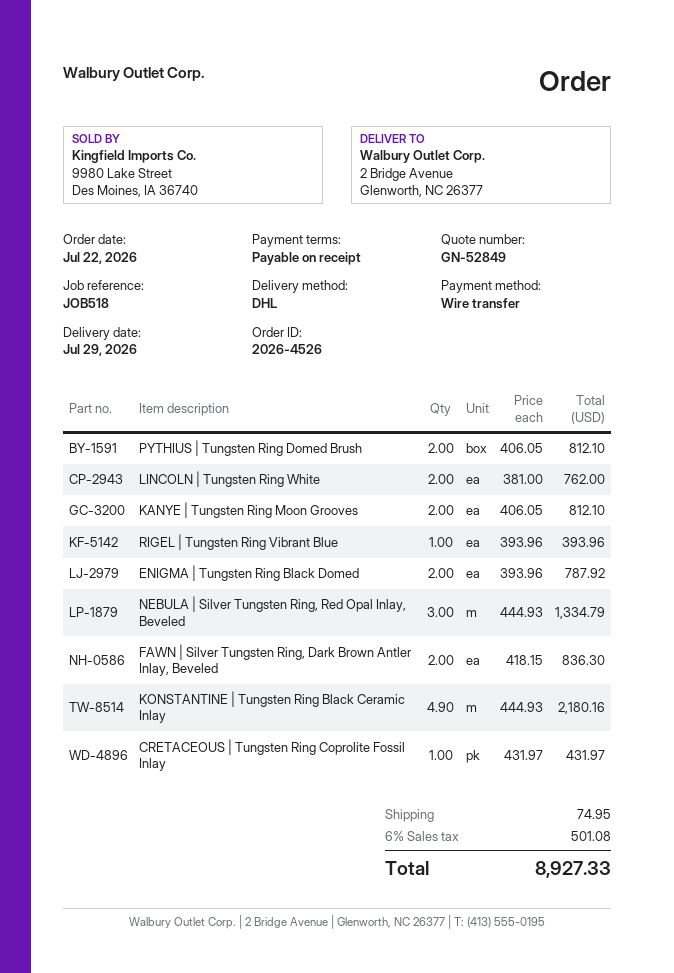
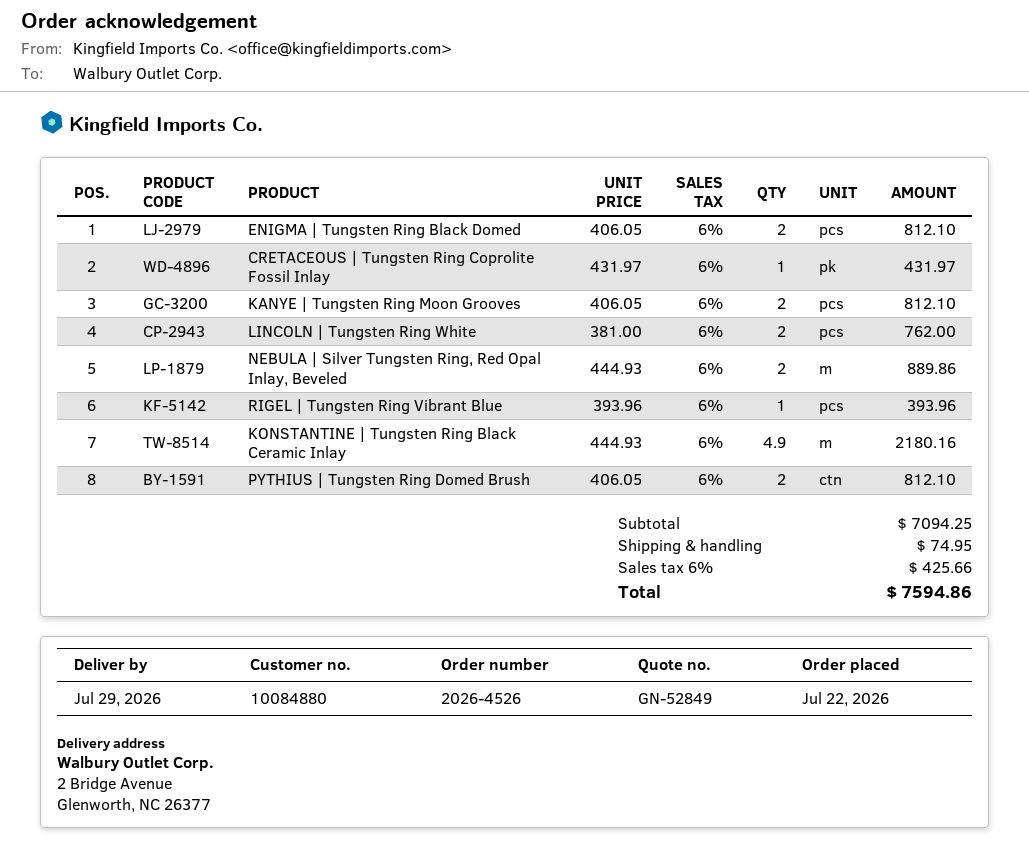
ENIGMA | Tungsten Ring Black Domed: 2 x 393.96 = 787.92 -> 2 x 406.05 = 812.10
NEBULA | Silver Tungsten Ring, Red Opal Inlay, Beveled: 3 x 444.93 = 1334.79 -> 2 x 444.93 = 889.86
FAWN | Silver Tungsten Ring, Dark Brown Antler Inlay, Beveled: 2 x 418.15 = 836.30 -> none
tax: 6% = 501.08 -> 6% = 425.66
total: 8927.33 -> 7594.86

